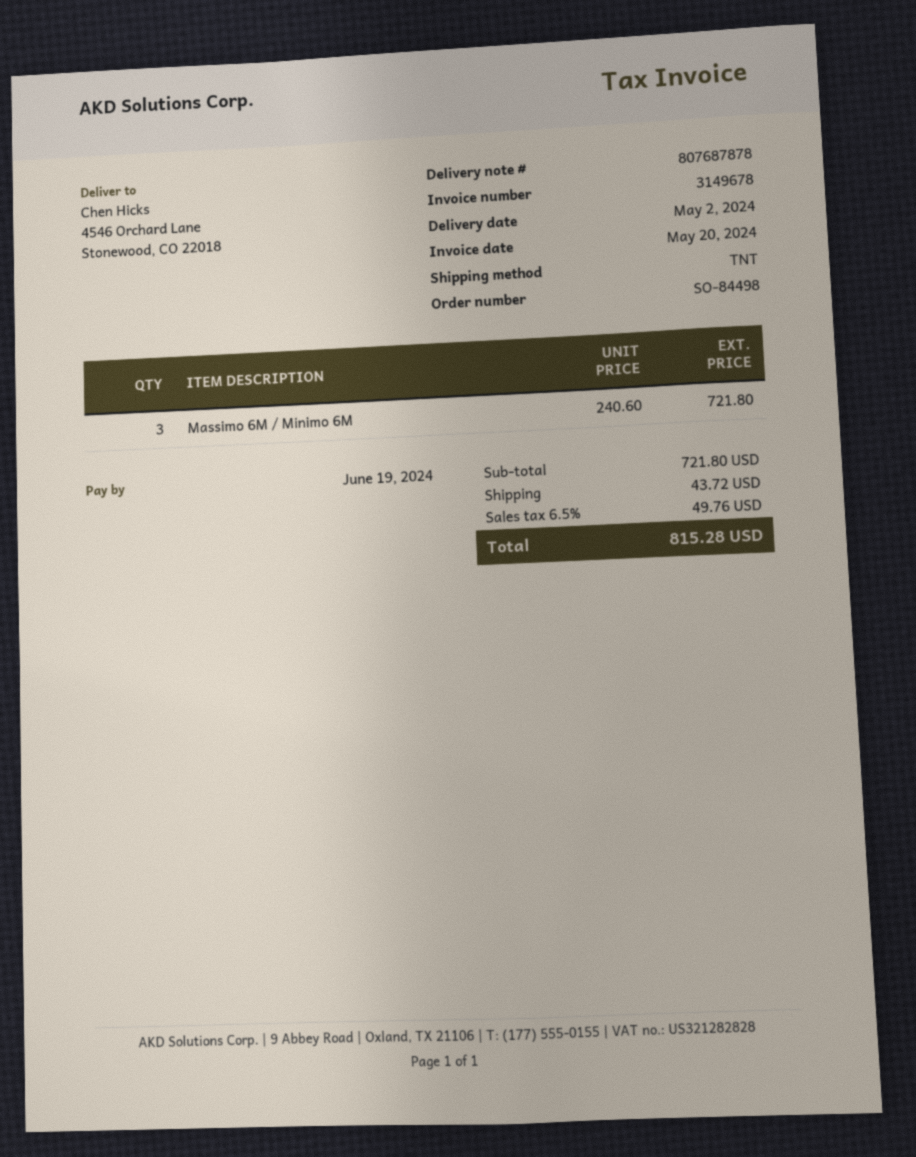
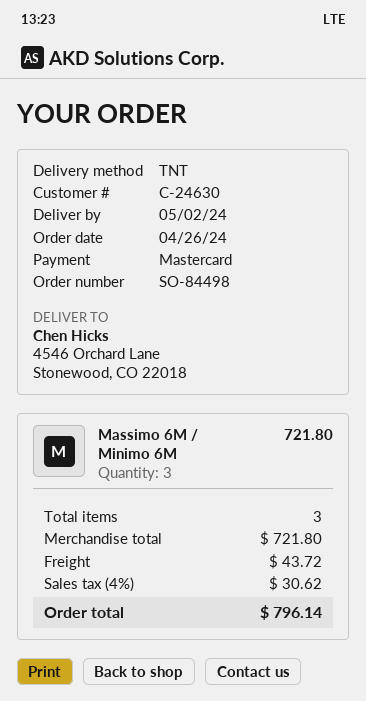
tax: 6.5% = 49.76 -> 4% = 30.62
total: 815.28 -> 796.14

